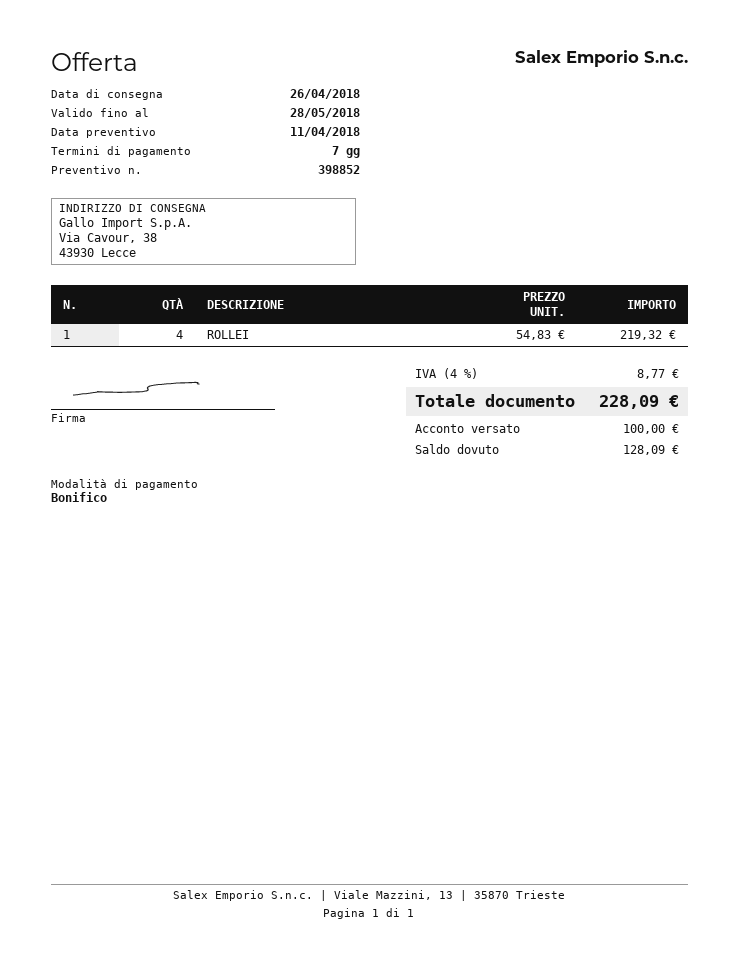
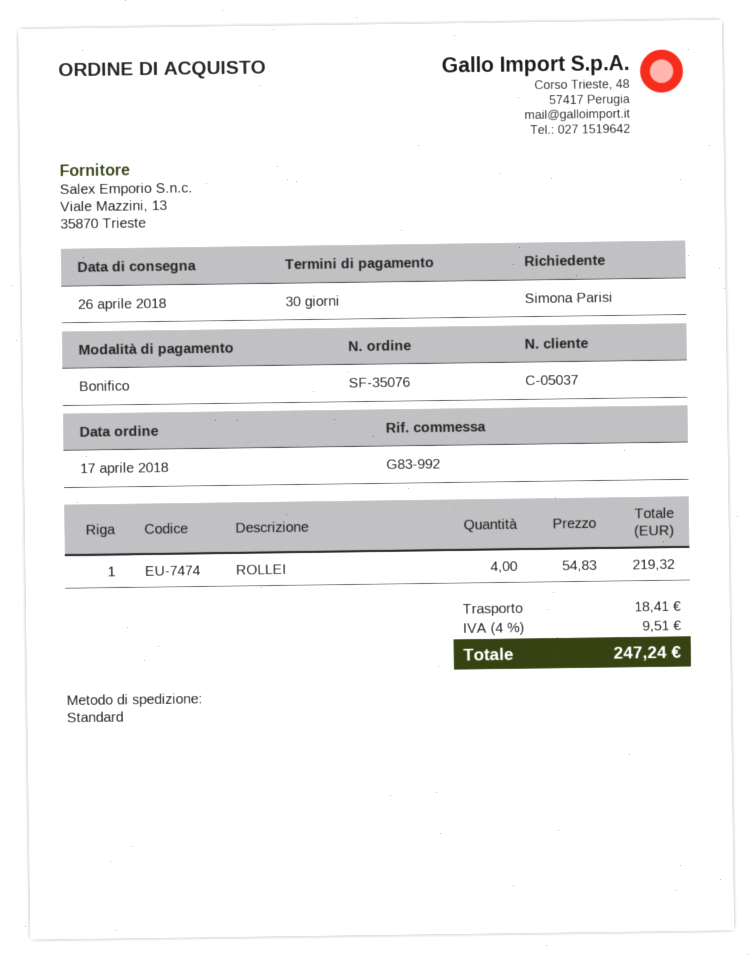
payment terms: 7 days -> 30 days
shipping: none -> 18.41
tax: 4% = 8.77 -> 4% = 9.51
total: 228.09 -> 247.24

